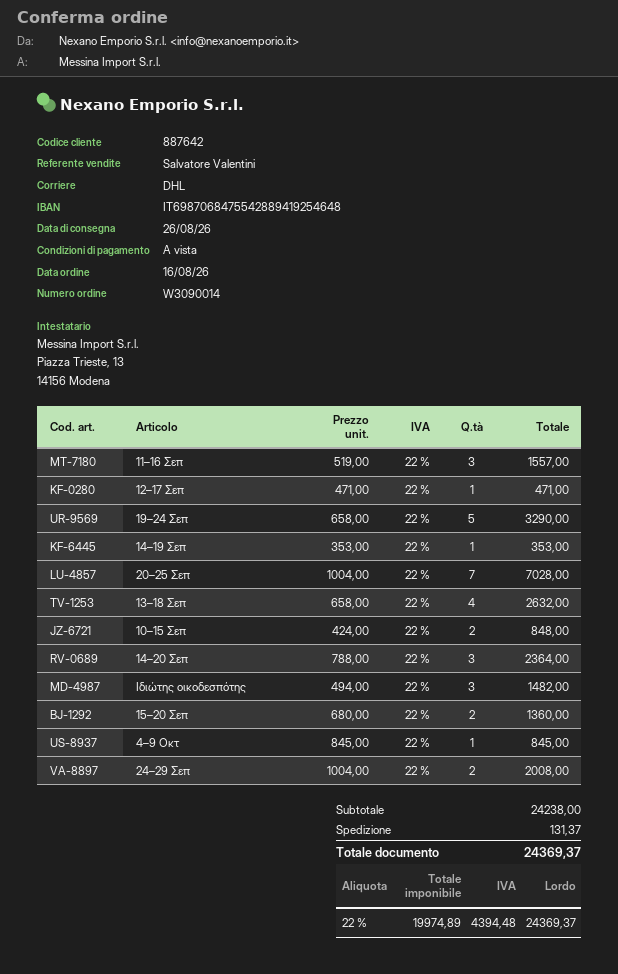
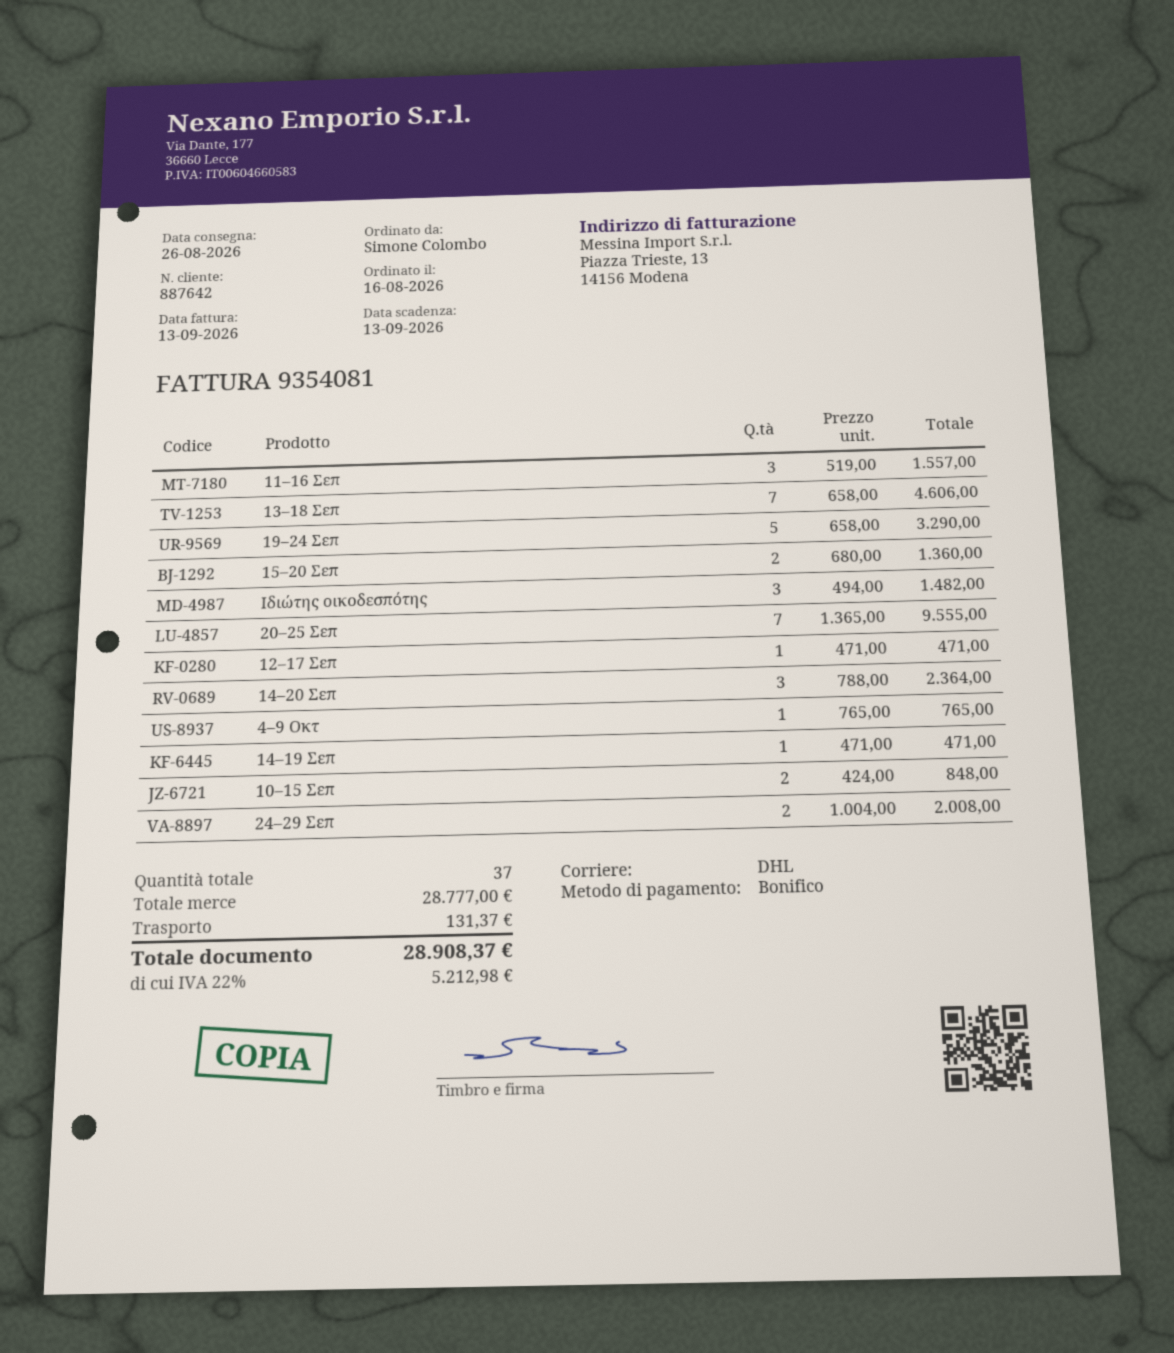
14–19 Σεπ: 1 x 353.00 = 353.00 -> 1 x 471.00 = 471.00
20–25 Σεπ: 7 x 1004.00 = 7028.00 -> 7 x 1365.00 = 9555.00
13–18 Σεπ: 4 x 658.00 = 2632.00 -> 7 x 658.00 = 4606.00
4–9 Οκτ: 1 x 845.00 = 845.00 -> 1 x 765.00 = 765.00
subtotal: 24238.00 -> 28777.00
tax: 22% = 4394.48 -> 22% = 5212.98
total: 24369.37 -> 28908.37

